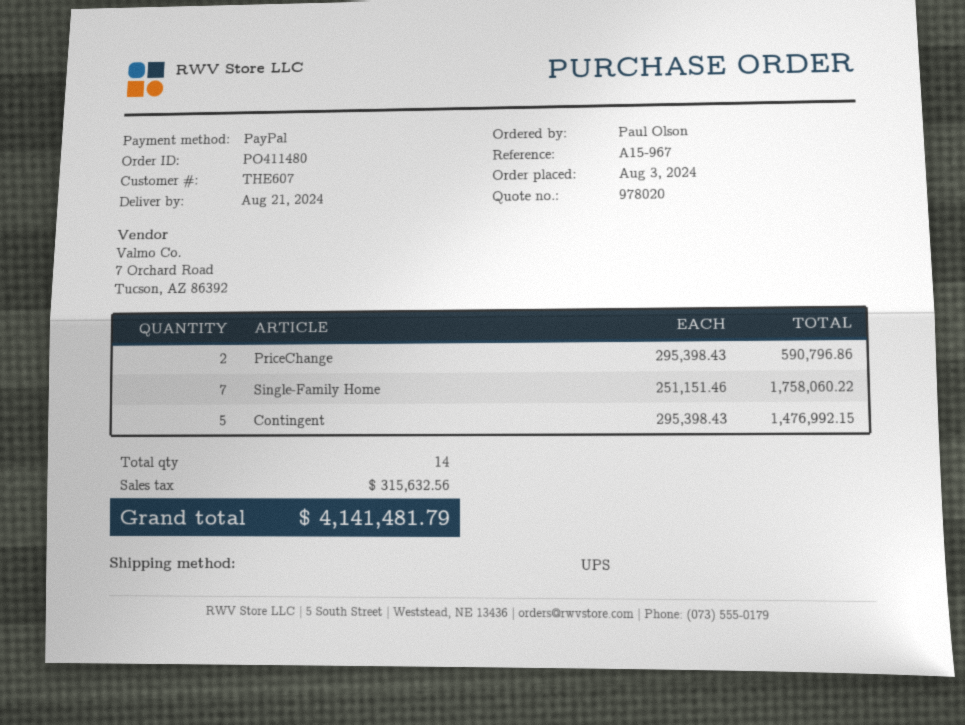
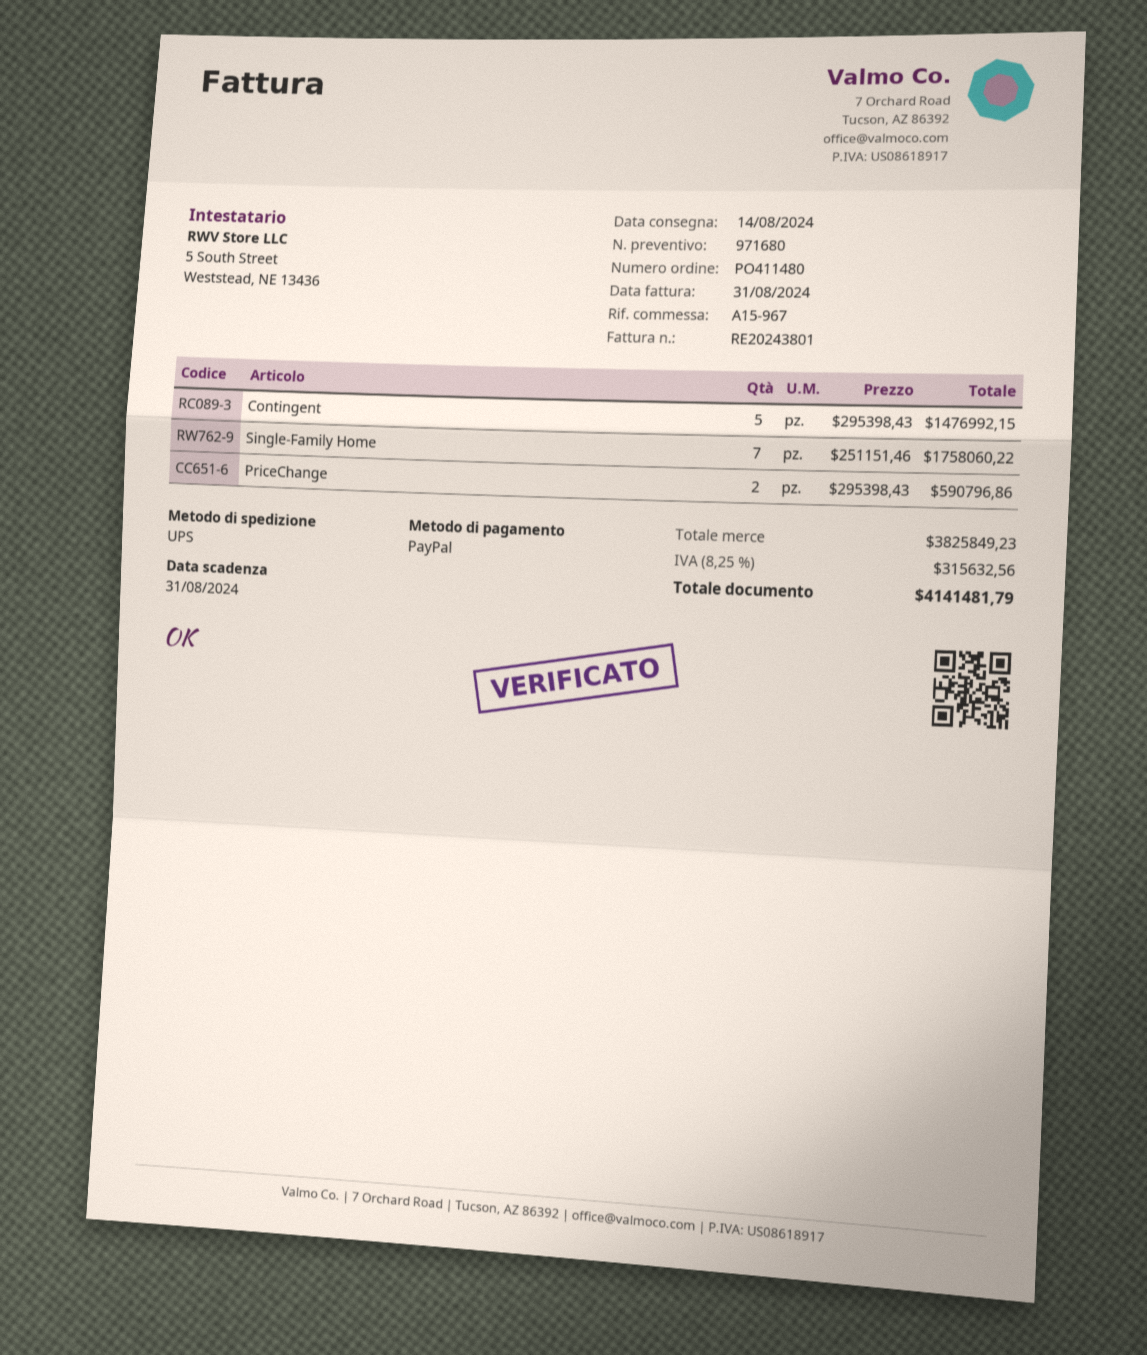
quote number: 978020 -> 971680
delivery date: 2024-08-21 -> 2024-08-14

